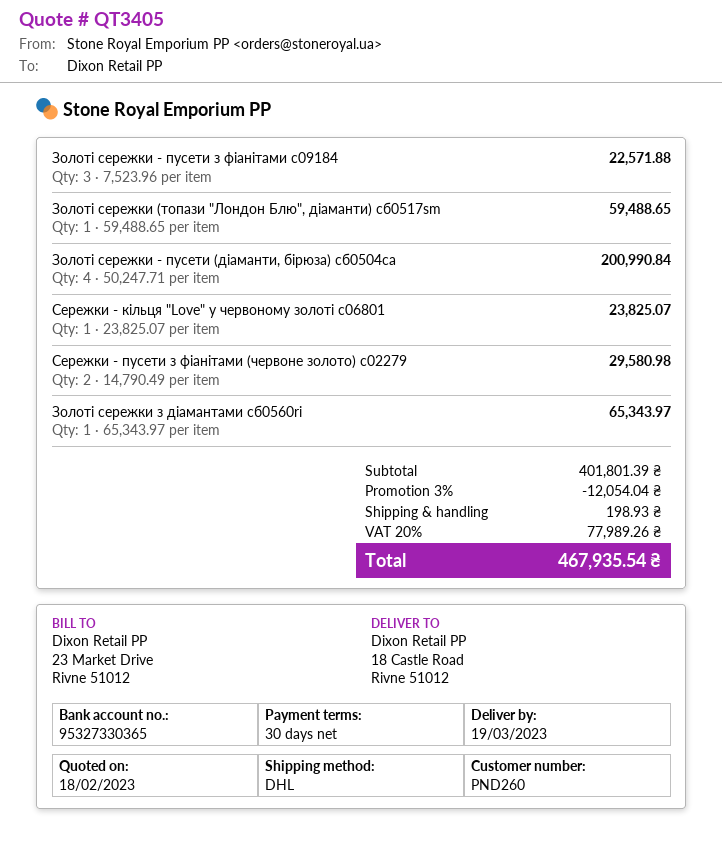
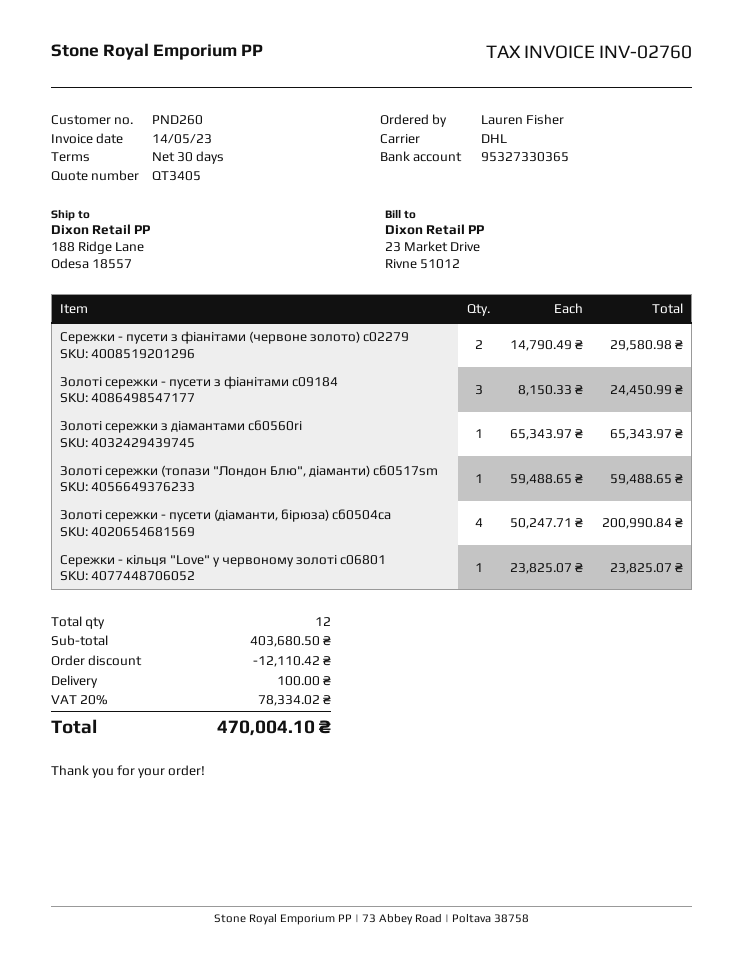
ship to: 18 Castle Road, Rivne 51012 -> 188 Ridge Lane, Odesa 18557
Золоті сережки - пусети з фіанітами с09184: 3 x 7523.96 = 22571.88 -> 3 x 8150.33 = 24450.99
subtotal: 401801.39 -> 403680.50
discount: 12054.04 -> 12110.42
shipping: 198.93 -> 100.00
tax: 20% = 77989.26 -> 20% = 78334.02
total: 467935.54 -> 470004.10

